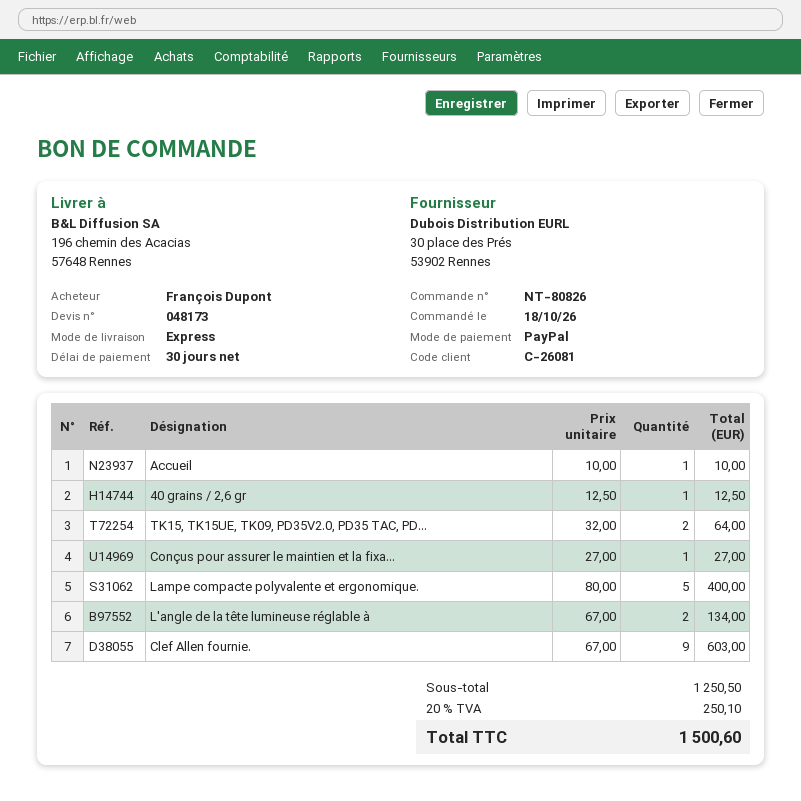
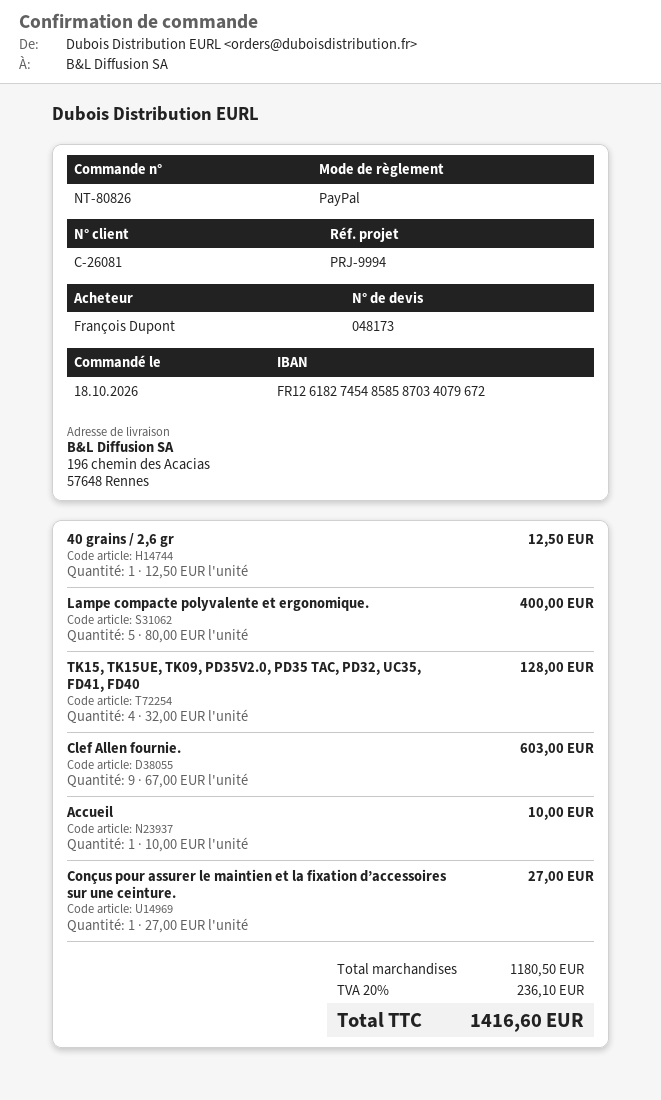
TK15, TK15UE, TK09, PD35V2.0, PD35 TAC, PD...: 2 x 32.00 = 64.00 -> 4 x 32.00 = 128.00
L'angle de la tête lumineuse réglable à: 2 x 67.00 = 134.00 -> none
subtotal: 1250.50 -> 1180.50
tax: 20% = 250.10 -> 20% = 236.10
total: 1500.60 -> 1416.60

